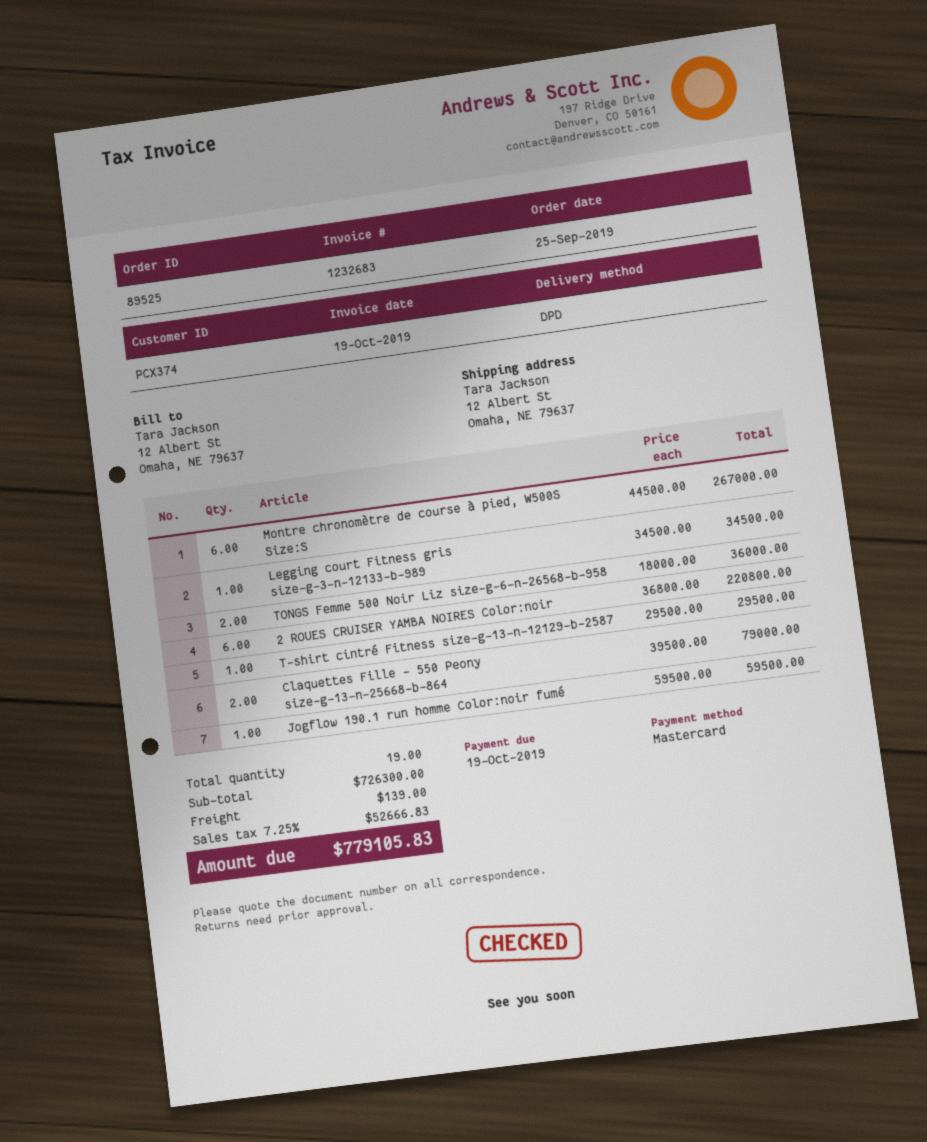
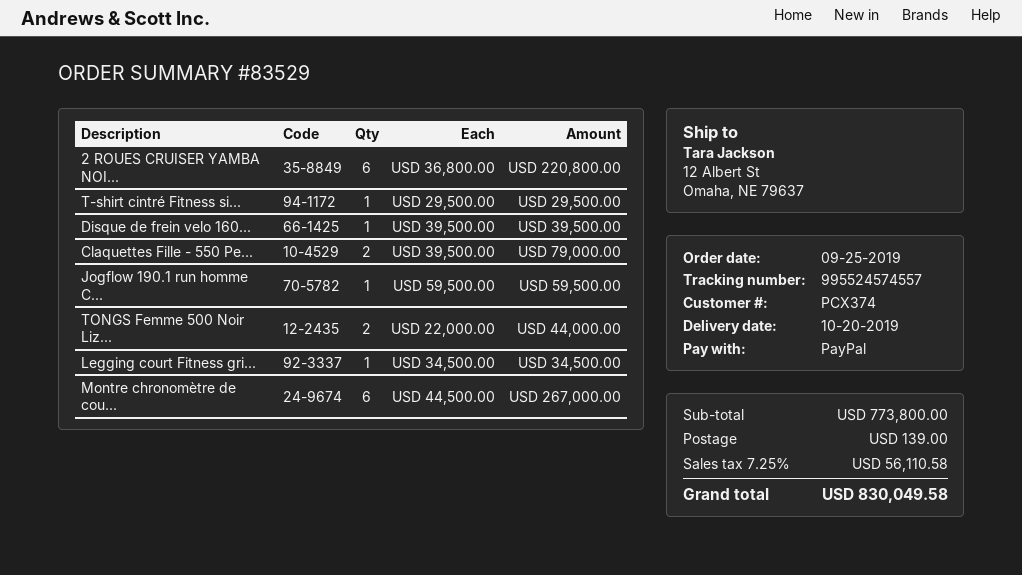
order number: 89525 -> 83529
payment method: Mastercard -> PayPal
TONGS Femme 500 Noir Liz size-g-6-n-26568-b-958: 2 x 18000.00 = 36000.00 -> 2 x 22000.00 = 44000.00
Disque de frein velo 160...: none -> 1 x 39500.00 = 39500.00
subtotal: 726300.00 -> 773800.00
tax: 7.25% = 52666.83 -> 7.25% = 56110.58
total: 779105.83 -> 830049.58

